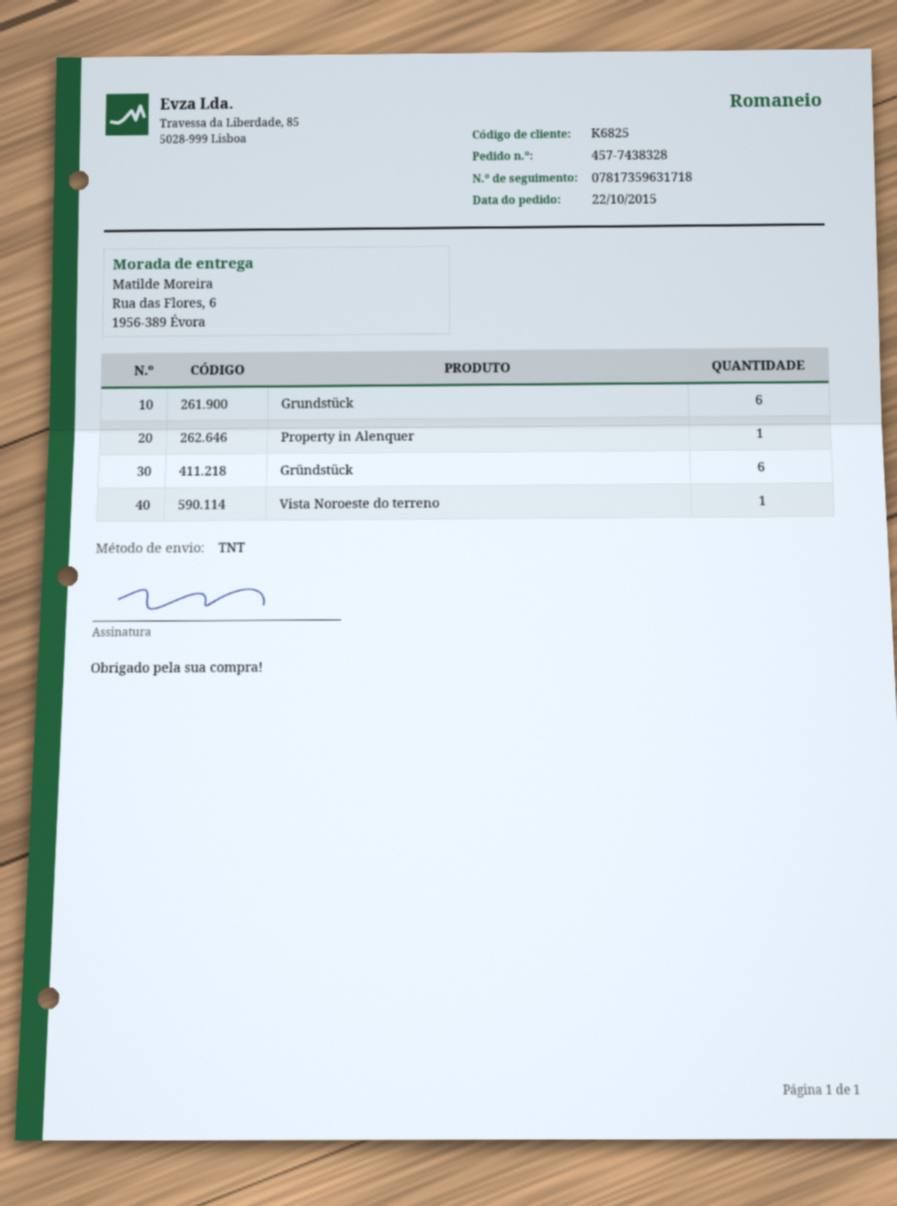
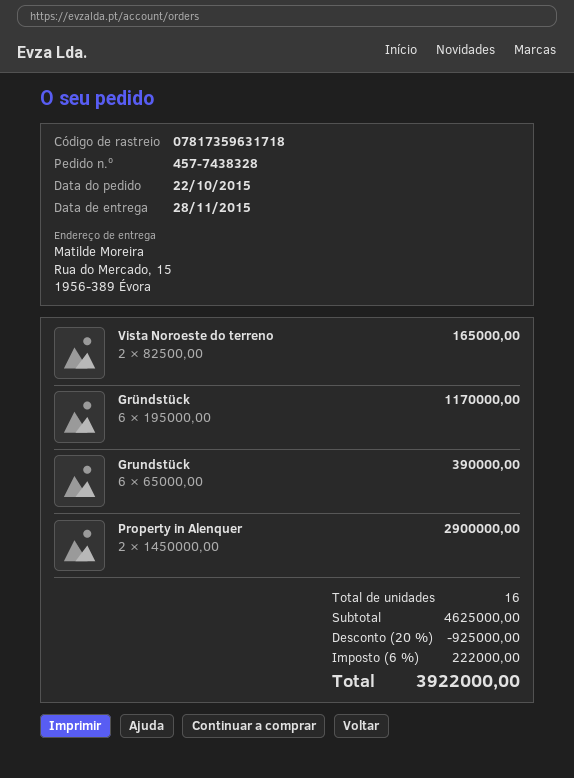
ship to: Rua das Flores, 6, 1956-389 Évora -> Rua do Mercado, 15, 1956-389 Évora
Property in Alenquer: 1 -> 2
Vista Noroeste do terreno: 1 -> 2

